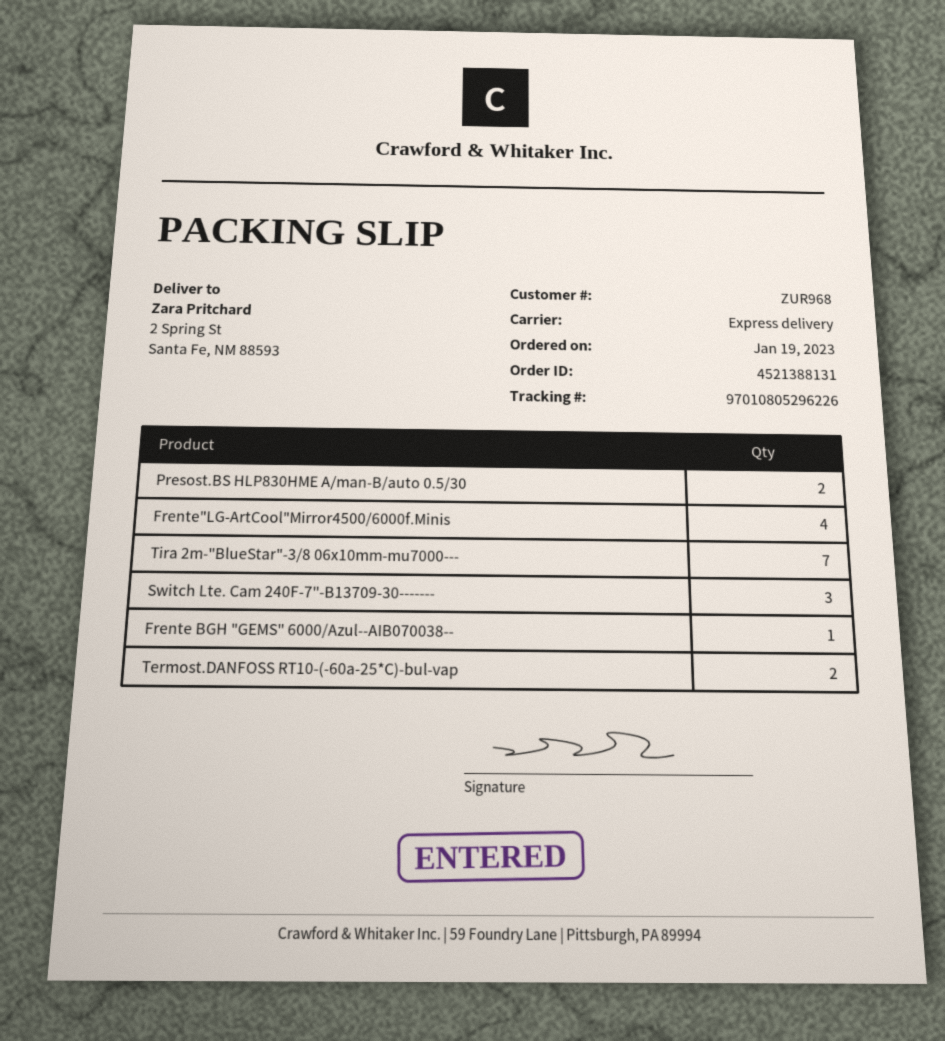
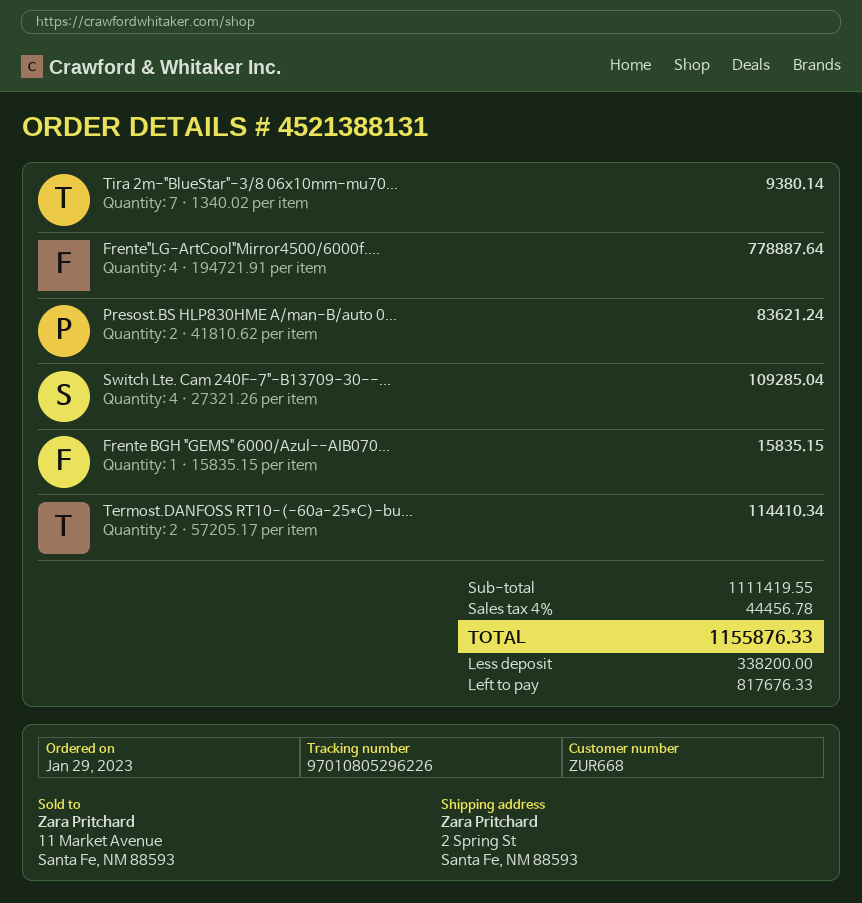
order date: 2023-01-19 -> 2023-01-29
customer number: ZUR968 -> ZUR668
Switch Lte. Cam 240F-7"-B13709-30-------: 3 -> 4

